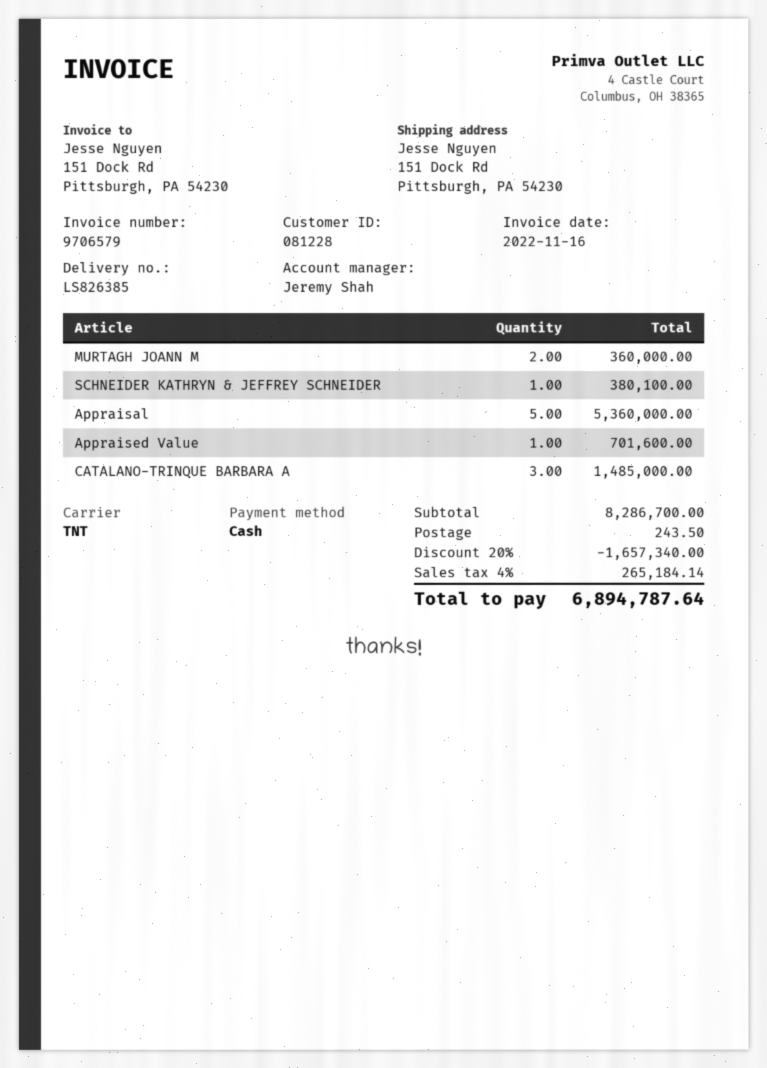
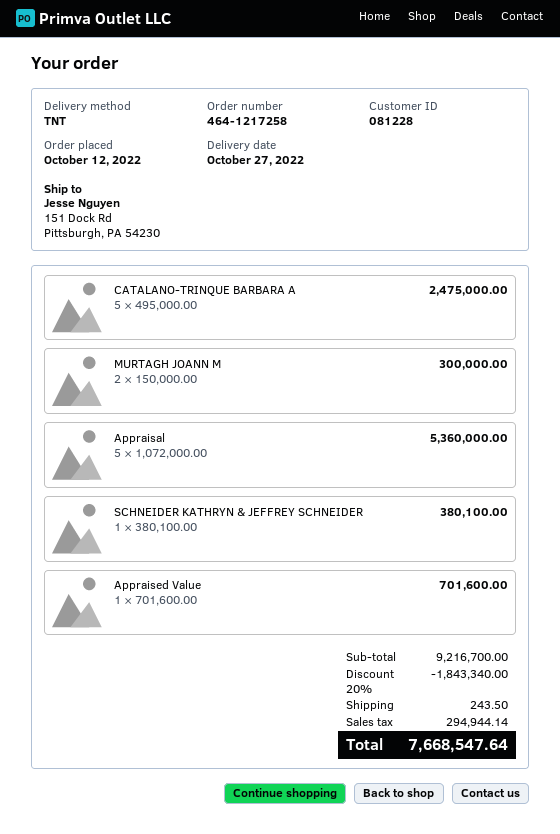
MURTAGH JOANN M: 2 for 360000.00 -> 2 for 300000.00
CATALANO-TRINQUE BARBARA A: 3 for 1485000.00 -> 5 for 2475000.00
subtotal: 8286700.00 -> 9216700.00
discount: 20% = 1657340.00 -> 20% = 1843340.00
tax: 265184.14 -> 294944.14
total: 6894787.64 -> 7668547.64

